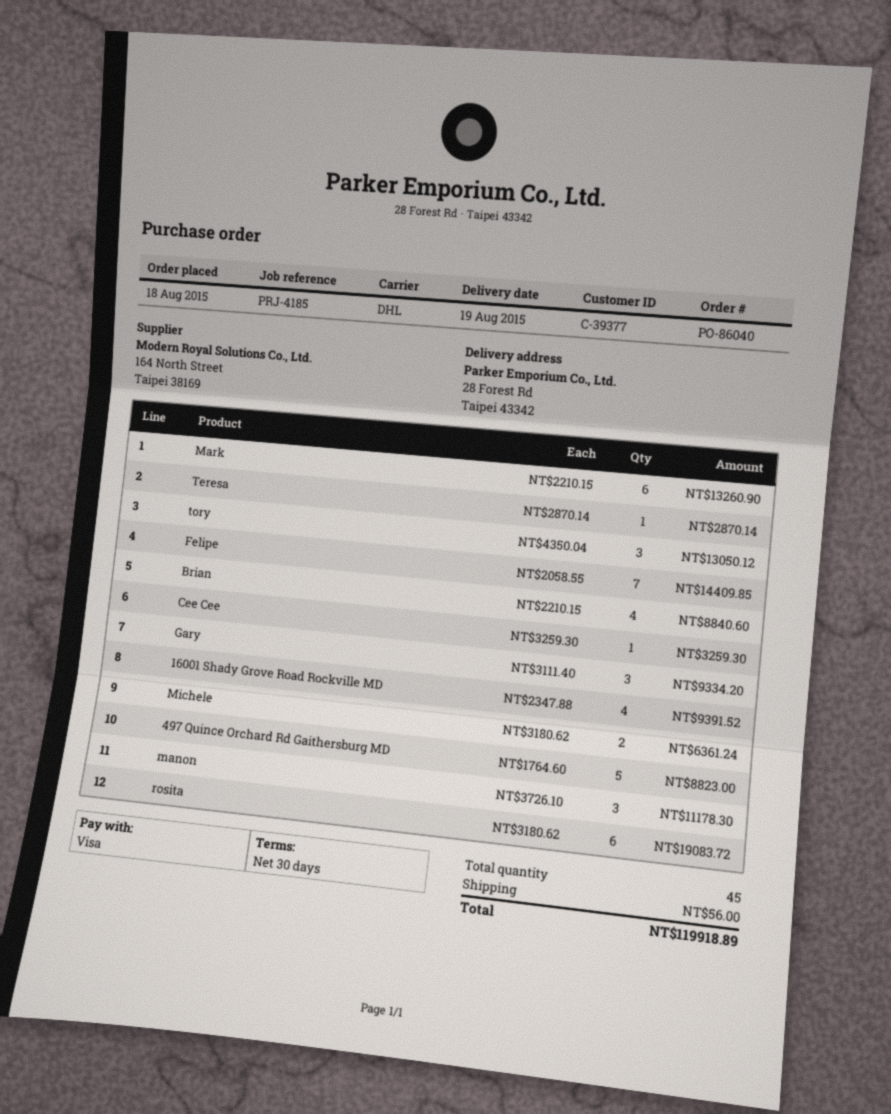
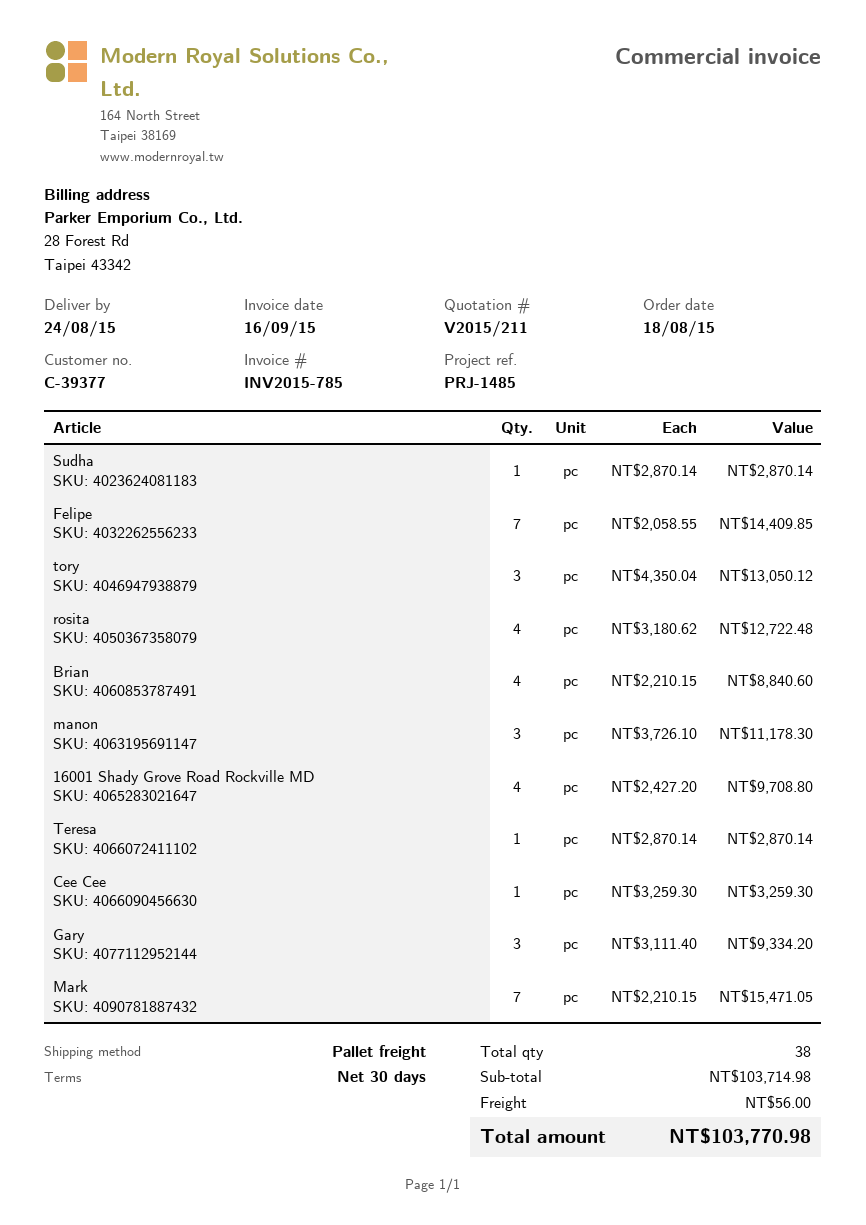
delivery date: 2015-08-19 -> 2015-08-24
reference: PRJ-4185 -> PRJ-1485
shipping method: DHL -> pallet freight
Mark: 6 x 2210.15 = 13260.90 -> 7 x 2210.15 = 15471.05
16001 Shady Grove Road Rockville MD: 4 x 2347.88 = 9391.52 -> 4 x 2427.20 = 9708.80
Michele: 2 x 3180.62 = 6361.24 -> none
497 Quince Orchard Rd Gaithersburg MD: 5 x 1764.60 = 8823.00 -> none
rosita: 6 x 3180.62 = 19083.72 -> 4 x 3180.62 = 12722.48
Sudha: none -> 1 x 2870.14 = 2870.14
total quantity: 45 -> 38
total: 119918.89 -> 103770.98

